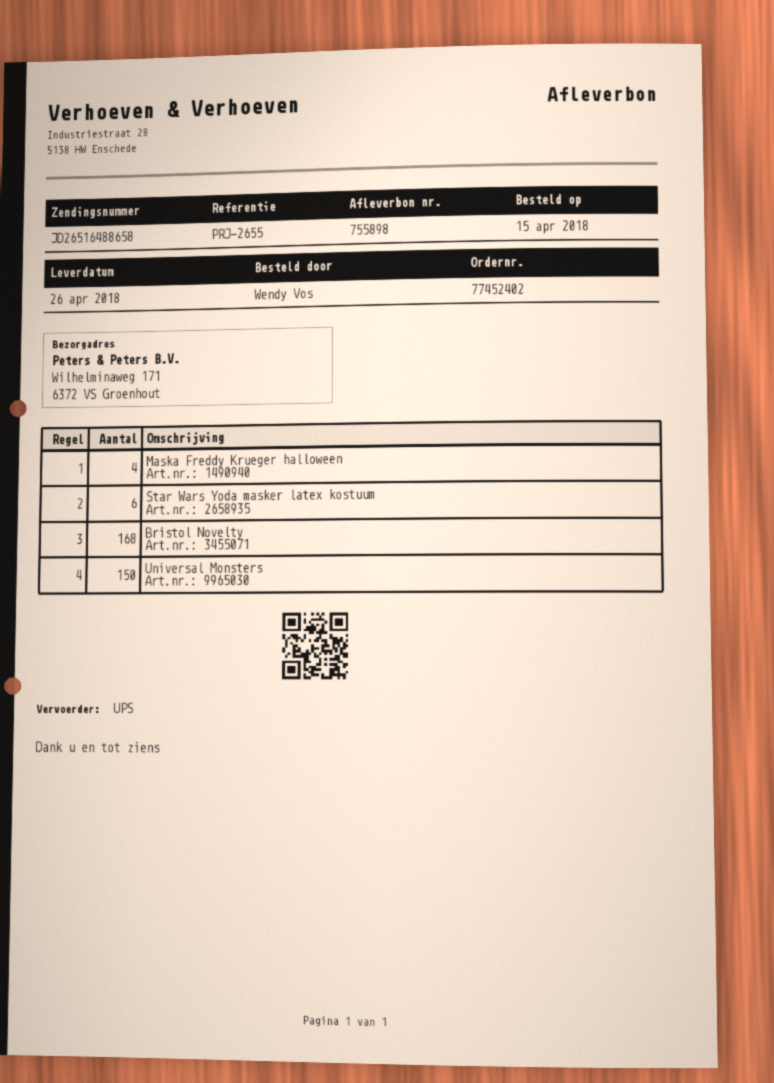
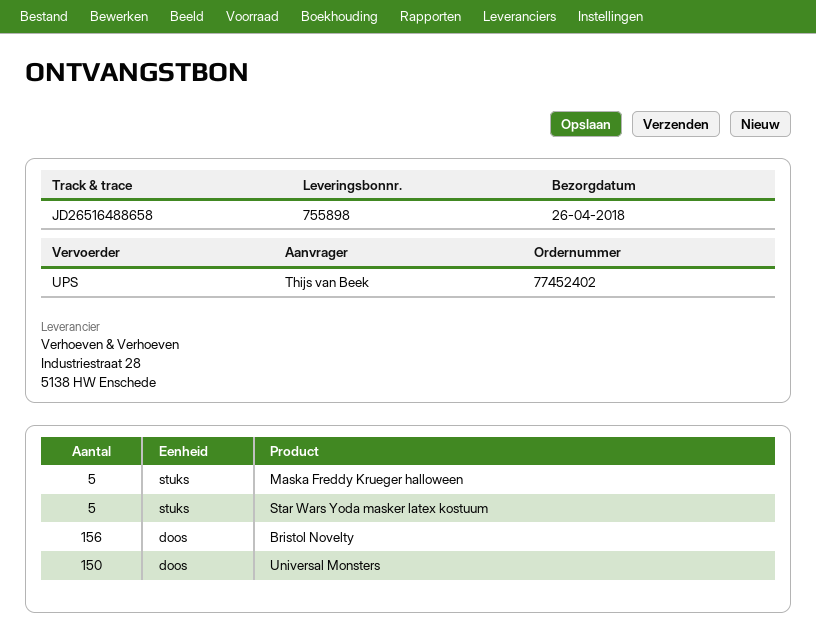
ordered by: Wendy Vos -> Thijs van Beek
Maska Freddy Krueger halloween: 4 -> 5
Star Wars Yoda masker latex kostuum: 6 -> 5
Bristol Novelty: 168 -> 156

